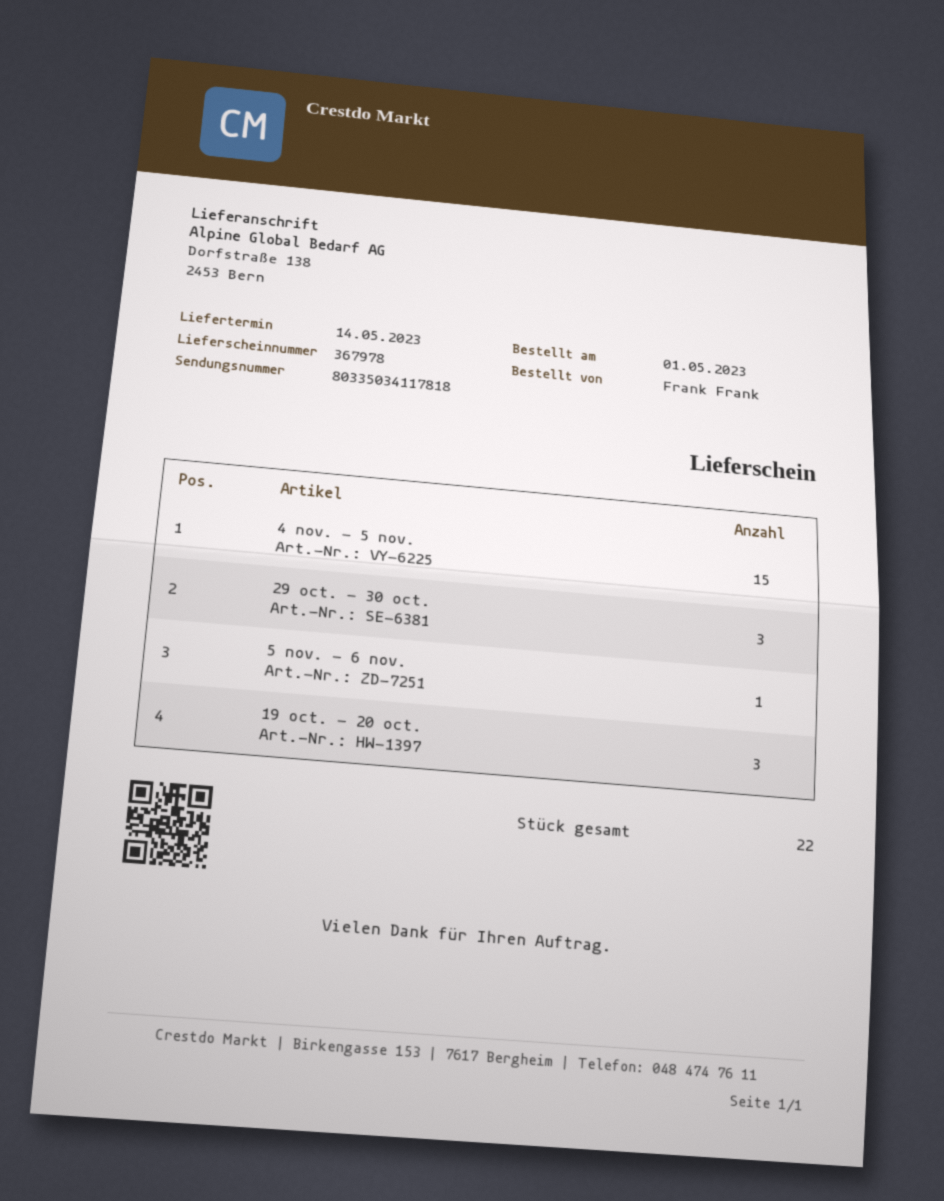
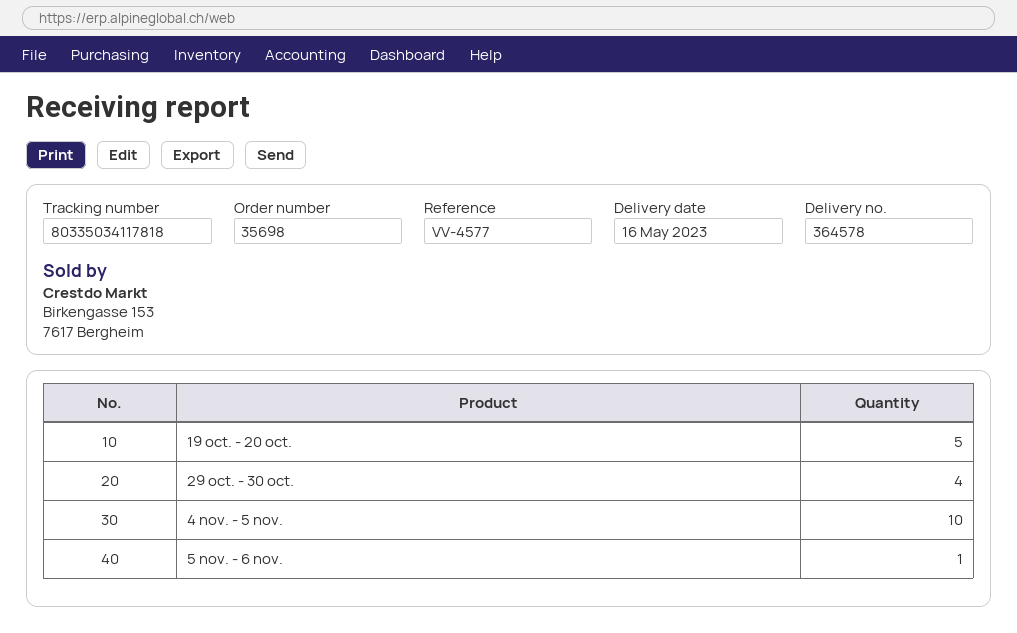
delivery note number: 367978 -> 364578
delivery date: 2023-05-14 -> 2023-05-16
4 nov. - 5 nov.: 15 -> 10
29 oct. - 30 oct.: 3 -> 4
19 oct. - 20 oct.: 3 -> 5

